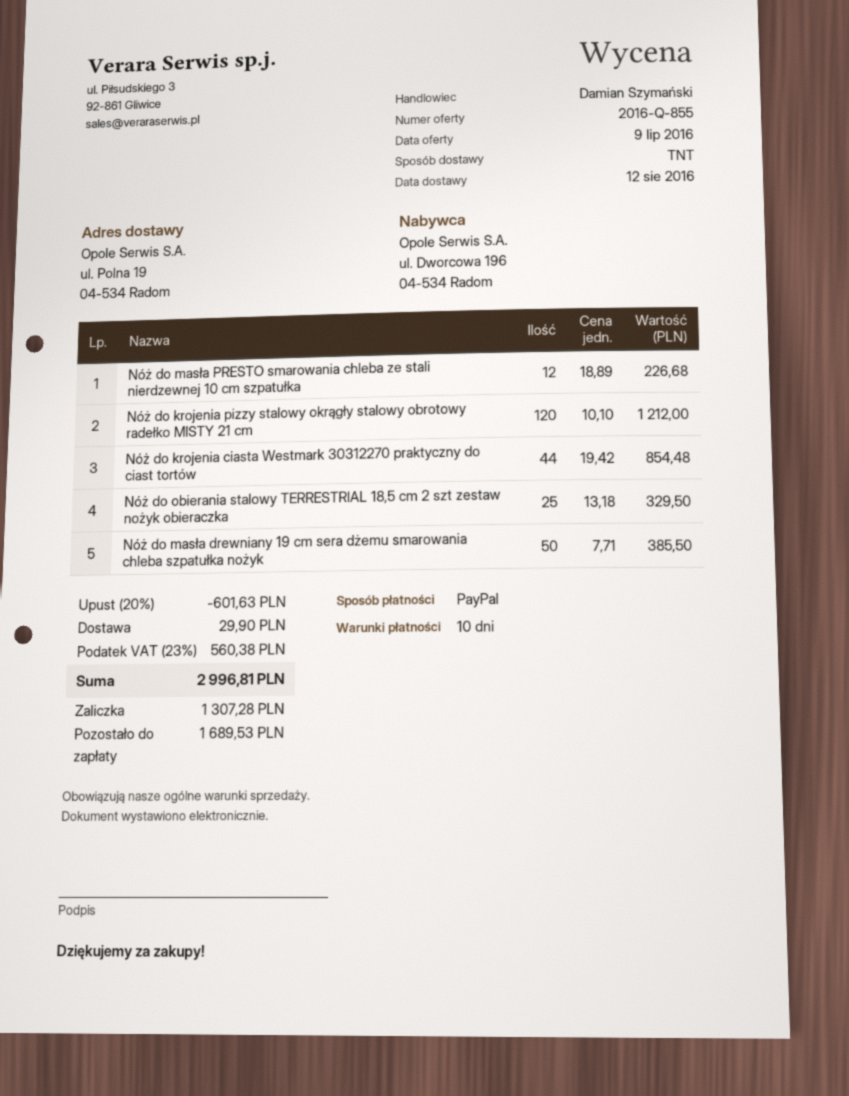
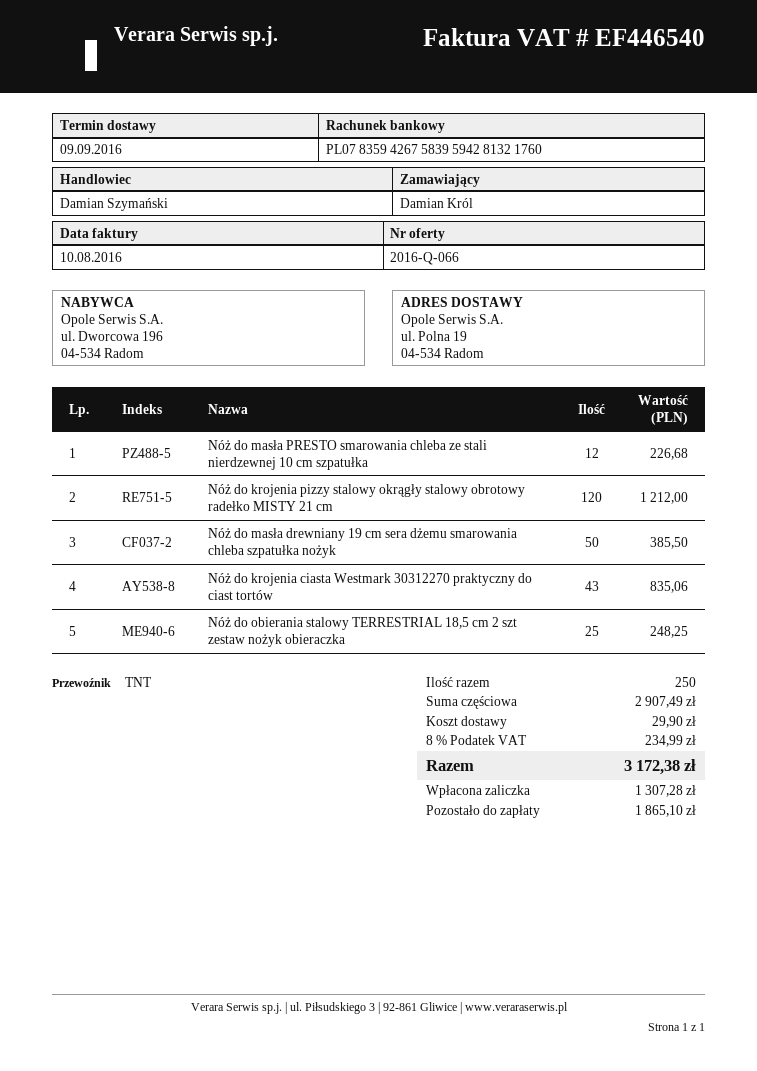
quote number: 2016-Q-855 -> 2016-Q-066
delivery date: 2016-08-12 -> 2016-09-09
Nóż do krojenia ciasta Westmark 30312270 praktyczny do ciast tortów: 44 for 854.48 -> 43 for 835.06
Nóż do obierania stalowy TERRESTRIAL 18,5 cm 2 szt zestaw nożyk obieraczka: 25 for 329.50 -> 25 for 248.25
discount: 20% = 601.63 -> none
tax: 23% = 560.38 -> 8% = 234.99
total: 2996.81 -> 3172.38
balance: 1689.53 -> 1865.10

